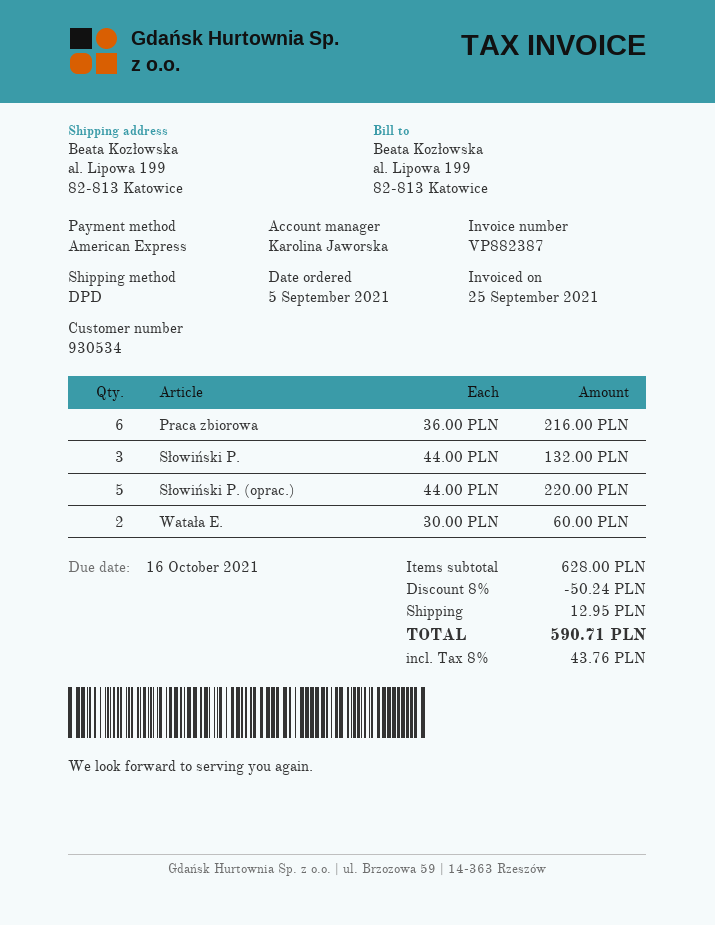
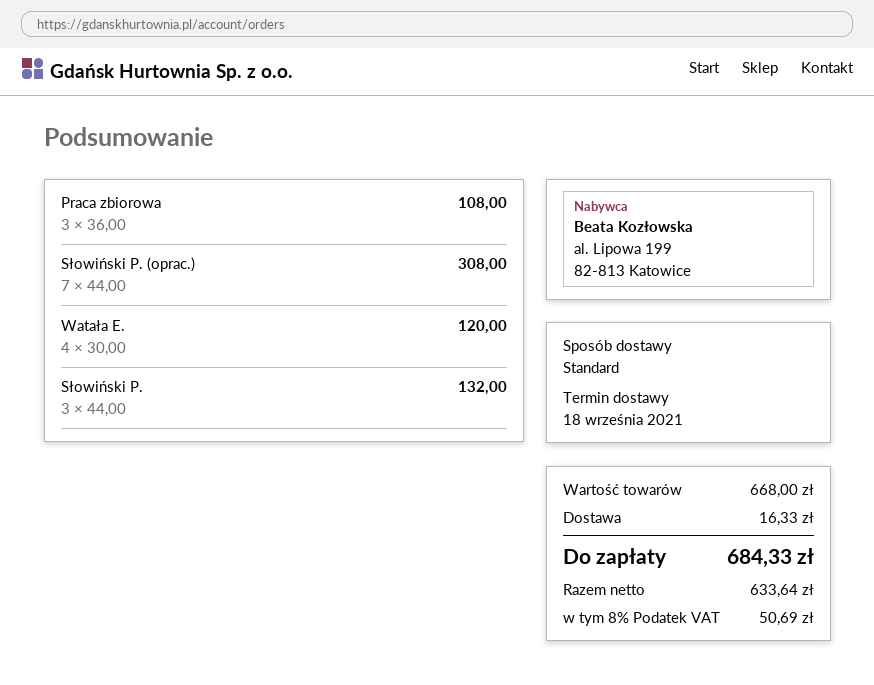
shipping method: DPD -> standard
Praca zbiorowa: 6 x 36.00 = 216.00 -> 3 x 36.00 = 108.00
Słowiński P. (oprac.): 5 x 44.00 = 220.00 -> 7 x 44.00 = 308.00
Watała E.: 2 x 30.00 = 60.00 -> 4 x 30.00 = 120.00
subtotal: 628.00 -> 668.00
discount: 8% = 50.24 -> none
shipping: 12.95 -> 16.33
tax: 8% = 43.76 -> 8% = 50.69
total: 590.71 -> 684.33

